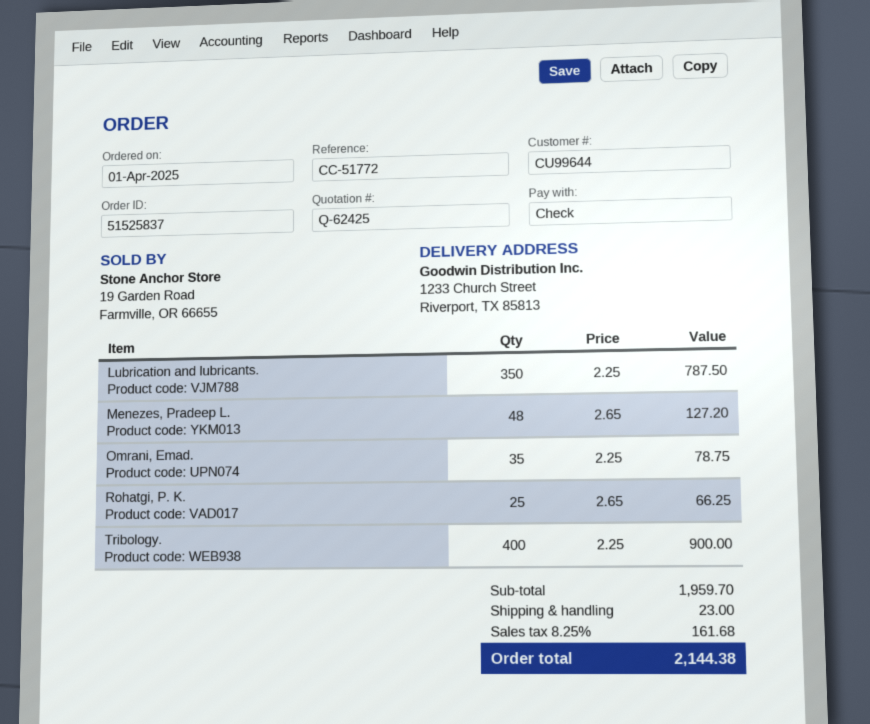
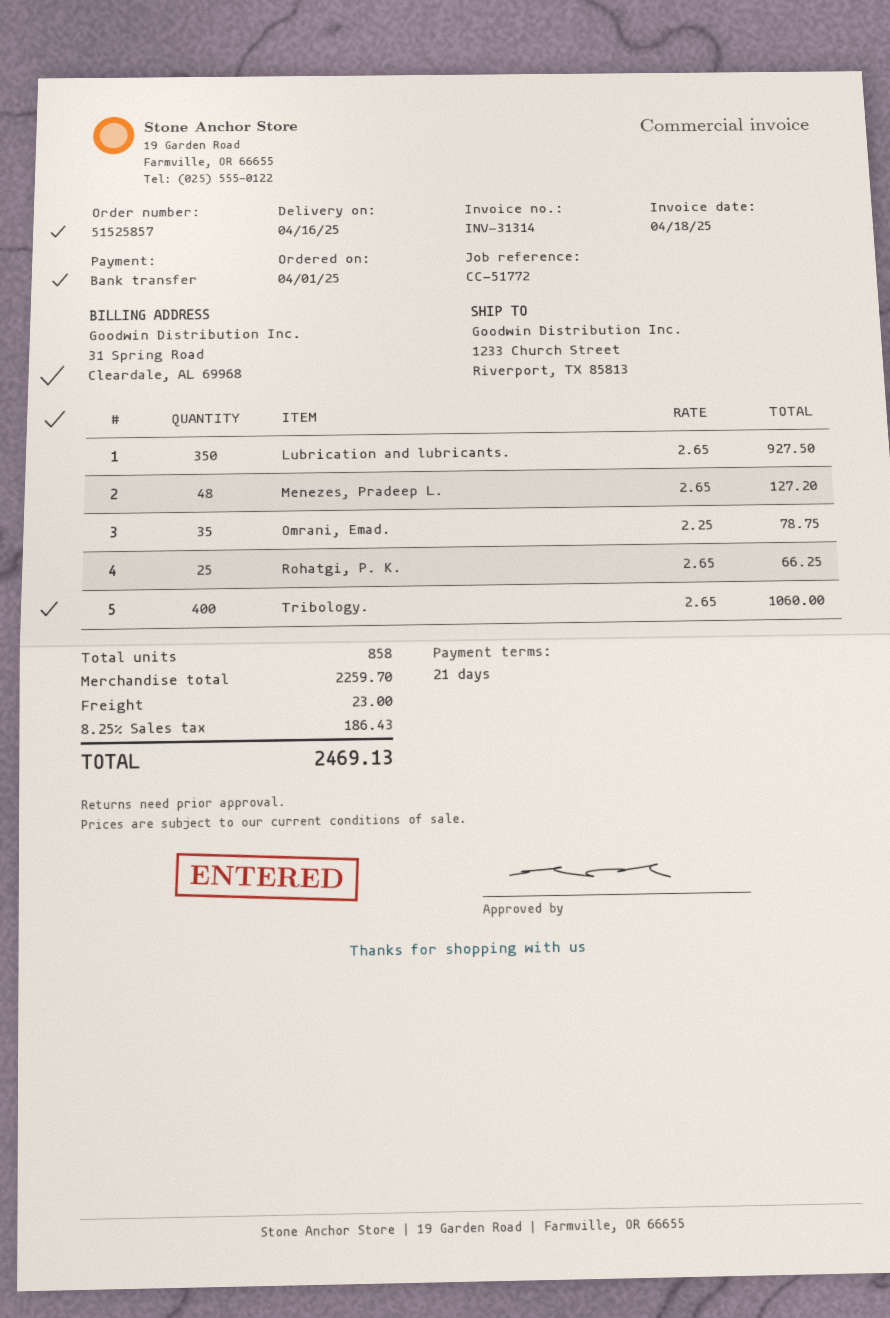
order number: 51525837 -> 51525857
payment method: cheque -> bank transfer
Lubrication and lubricants.: 350 x 2.25 = 787.50 -> 350 x 2.65 = 927.50
Tribology.: 400 x 2.25 = 900.00 -> 400 x 2.65 = 1060.00
subtotal: 1959.70 -> 2259.70
tax: 8.25% = 161.68 -> 8.25% = 186.43
total: 2144.38 -> 2469.13

